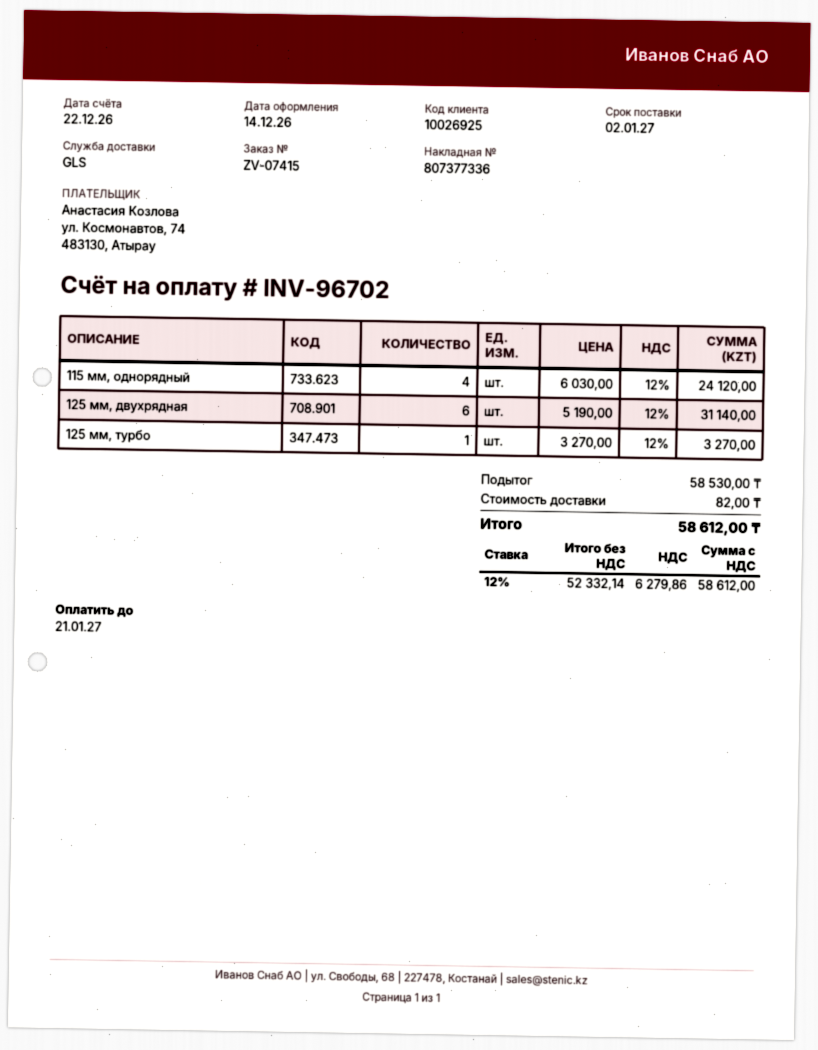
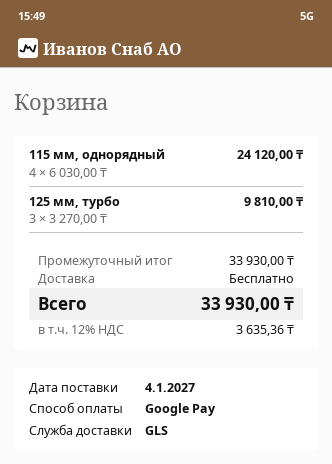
delivery date: 2027-01-02 -> 2027-01-04
125 мм, двухрядная: 6 x 5190.00 = 31140.00 -> none
125 мм, турбо: 1 x 3270.00 = 3270.00 -> 3 x 3270.00 = 9810.00
subtotal: 58530.00 -> 33930.00
shipping: 82.00 -> 0.00
tax: 12% = 6279.86 -> 12% = 3635.36
total: 58612.00 -> 33930.00

